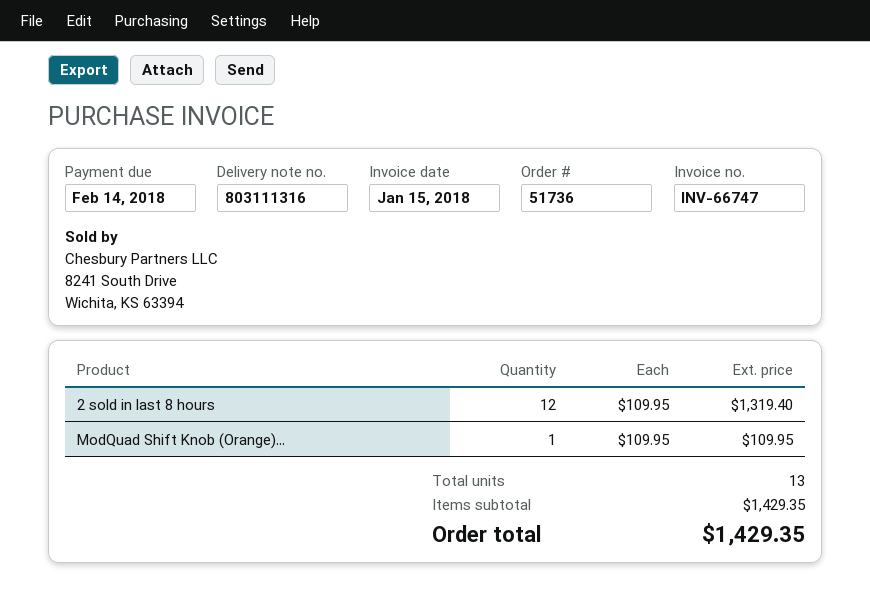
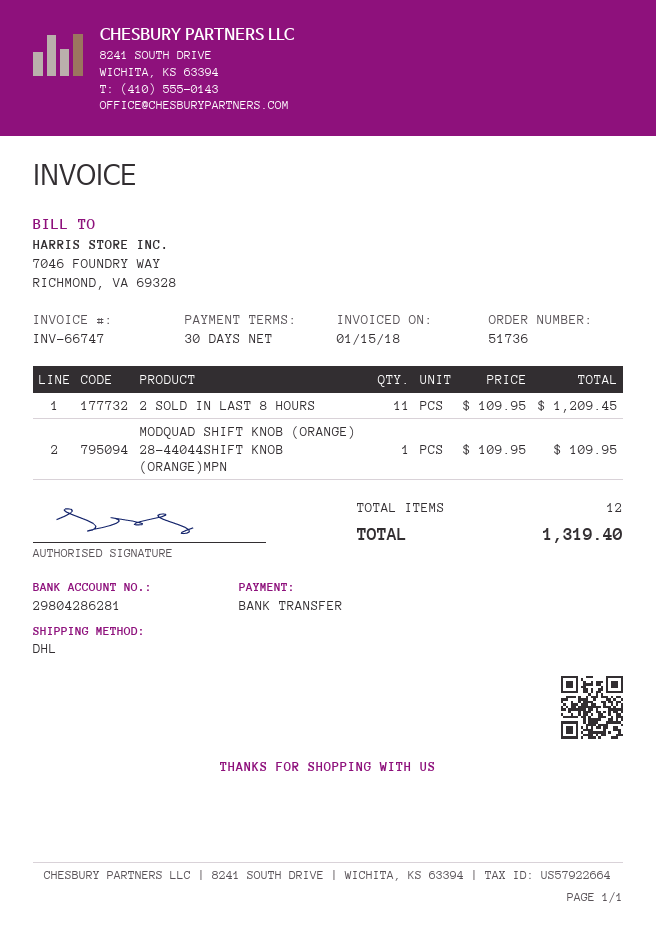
2 sold in last 8 hours: 12 x 109.95 = 1319.40 -> 11 x 109.95 = 1209.45
total quantity: 13 -> 12
total: 1429.35 -> 1319.40

